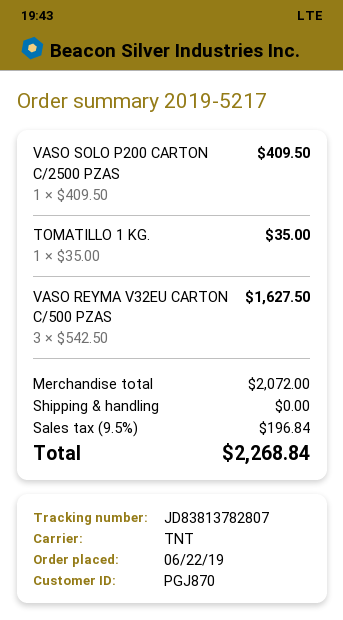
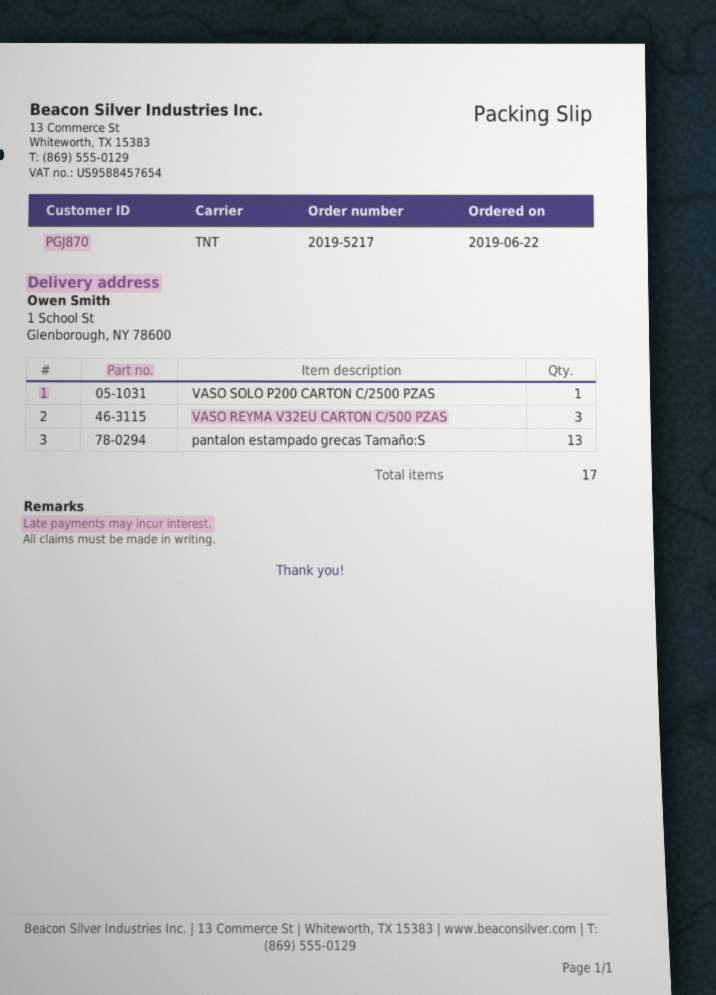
TOMATILLO 1 KG.: 1 -> none
pantalon estampado grecas Tamaño:S: none -> 13

